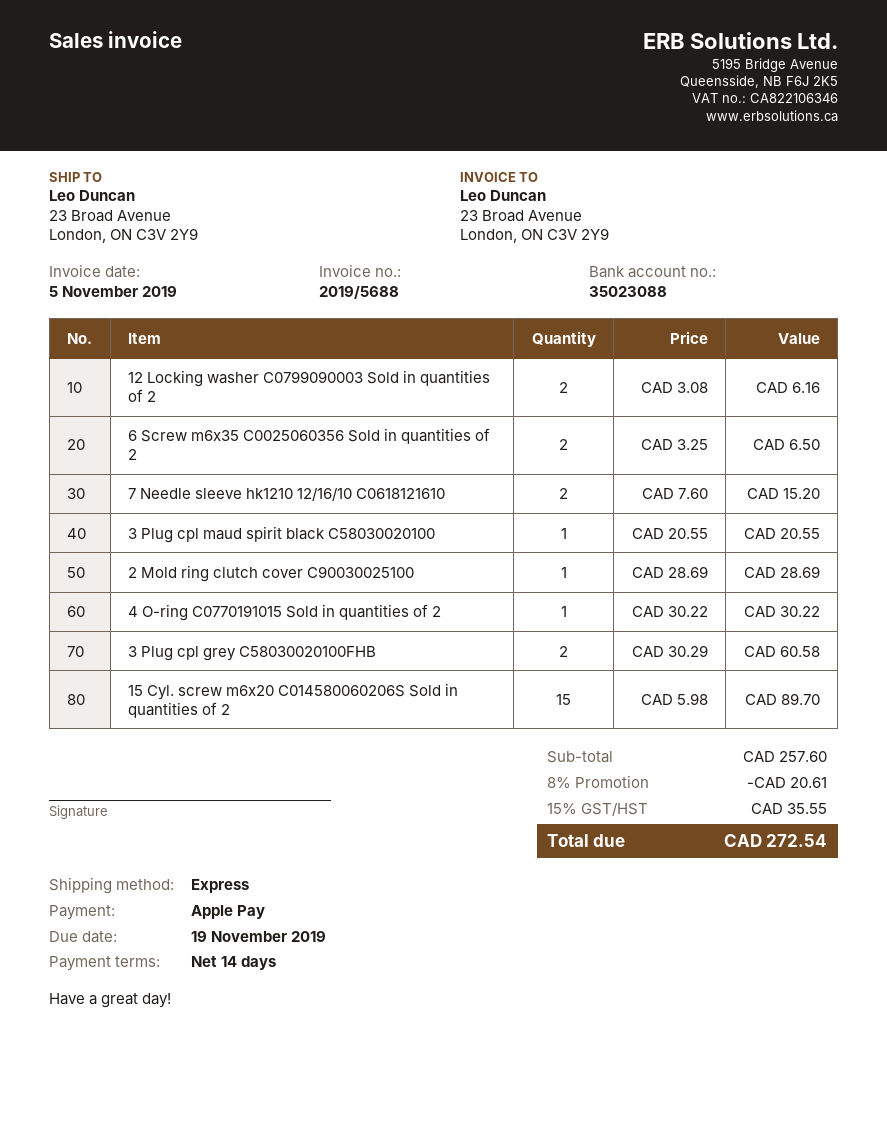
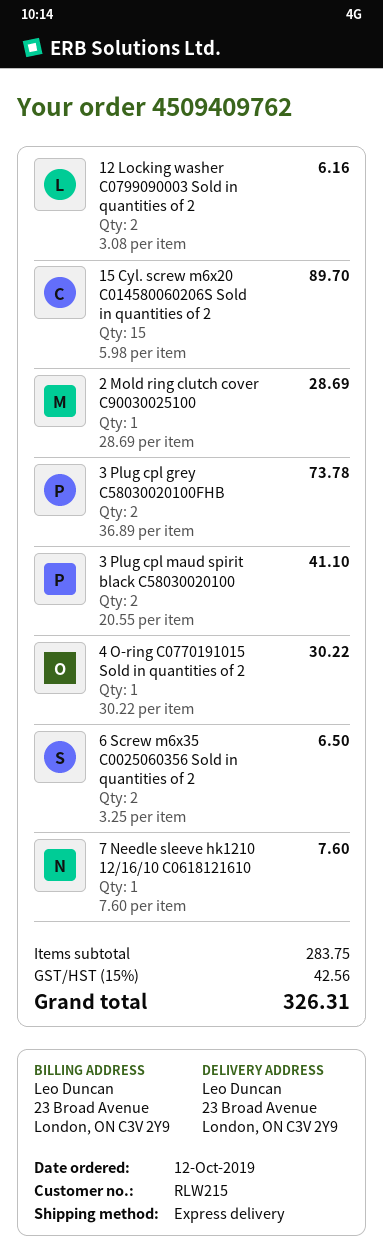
7 Needle sleeve hk1210 12/16/10 C0618121610: 2 x 7.60 = 15.20 -> 1 x 7.60 = 7.60
3 Plug cpl maud spirit black C58030020100: 1 x 20.55 = 20.55 -> 2 x 20.55 = 41.10
3 Plug cpl grey C58030020100FHB: 2 x 30.29 = 60.58 -> 2 x 36.89 = 73.78
subtotal: 257.60 -> 283.75
discount: 8% = 20.61 -> none
tax: 15% = 35.55 -> 15% = 42.56
total: 272.54 -> 326.31

